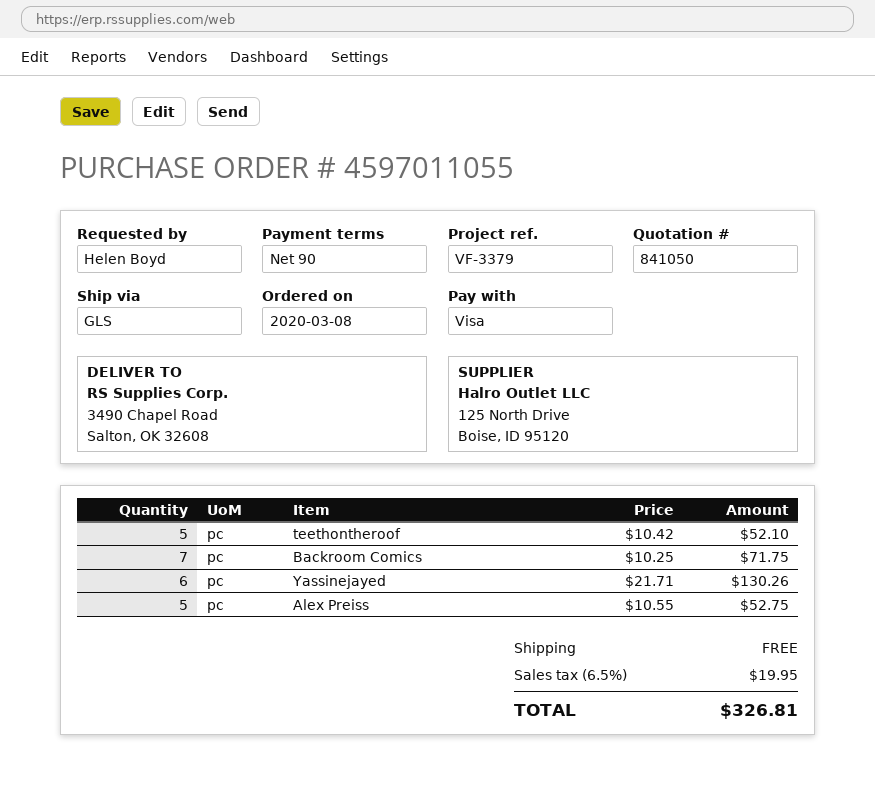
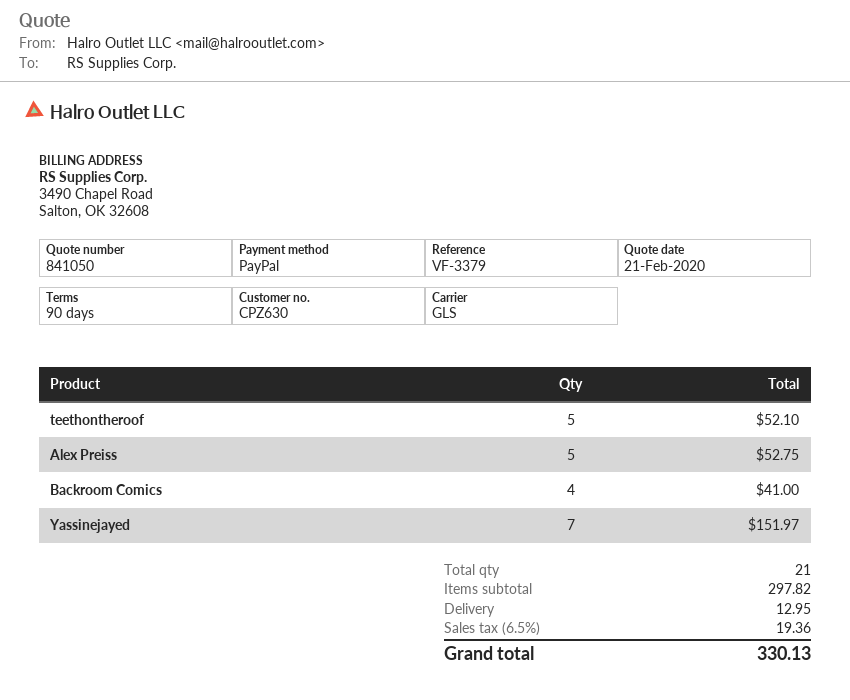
payment method: Visa -> PayPal
Backroom Comics: 7 for 71.75 -> 4 for 41.00
Yassinejayed: 6 for 130.26 -> 7 for 151.97
shipping: 0.00 -> 12.95
tax: 6.5% = 19.95 -> 6.5% = 19.36
total: 326.81 -> 330.13

